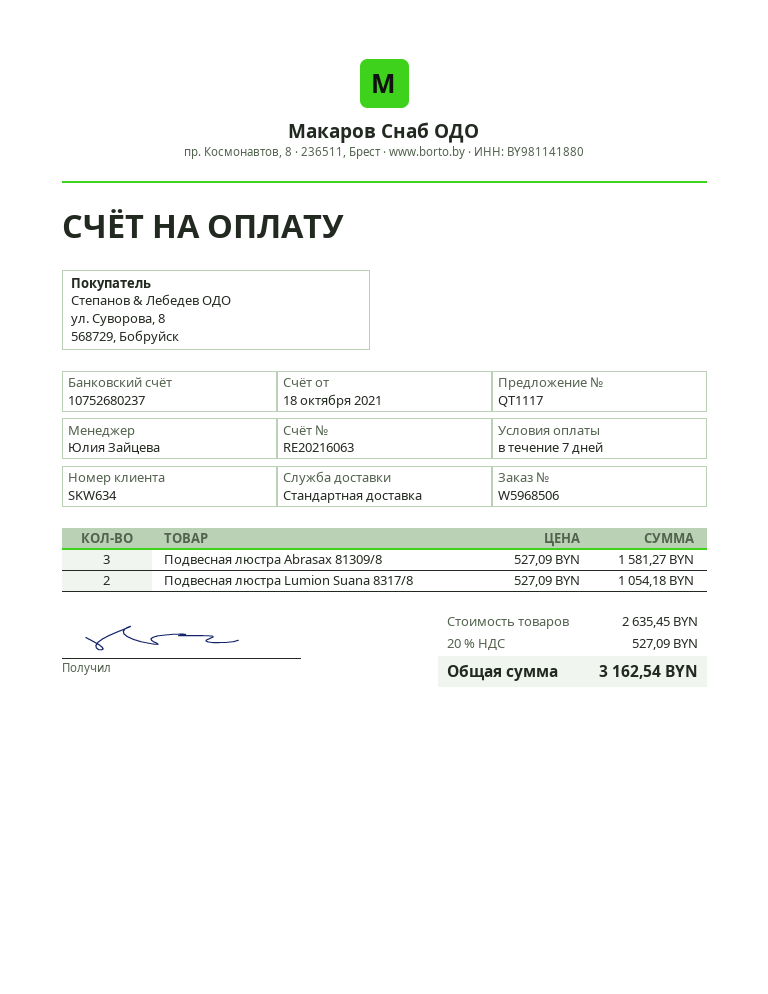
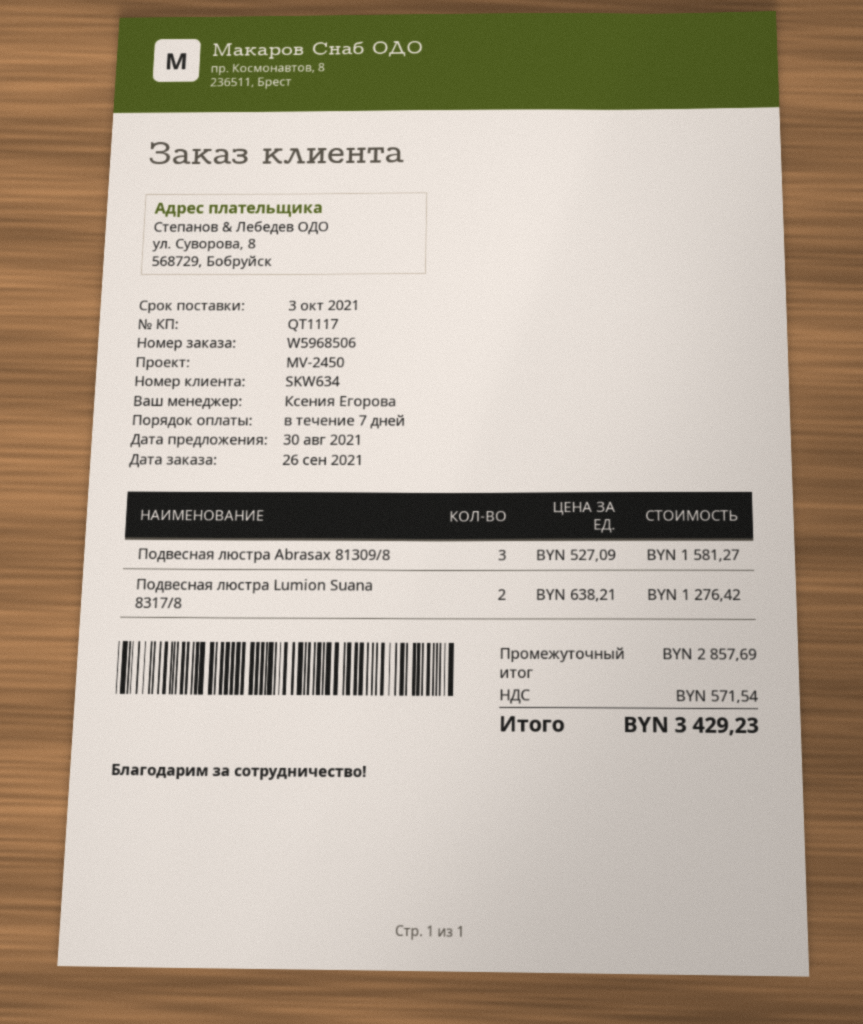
sales rep: Юлия Зайцева -> Ксения Егорова
Подвесная люстра Lumion Suana 8317/8: 2 x 527.09 = 1054.18 -> 2 x 638.21 = 1276.42
subtotal: 2635.45 -> 2857.69
tax: 527.09 -> 571.54
total: 3162.54 -> 3429.23

